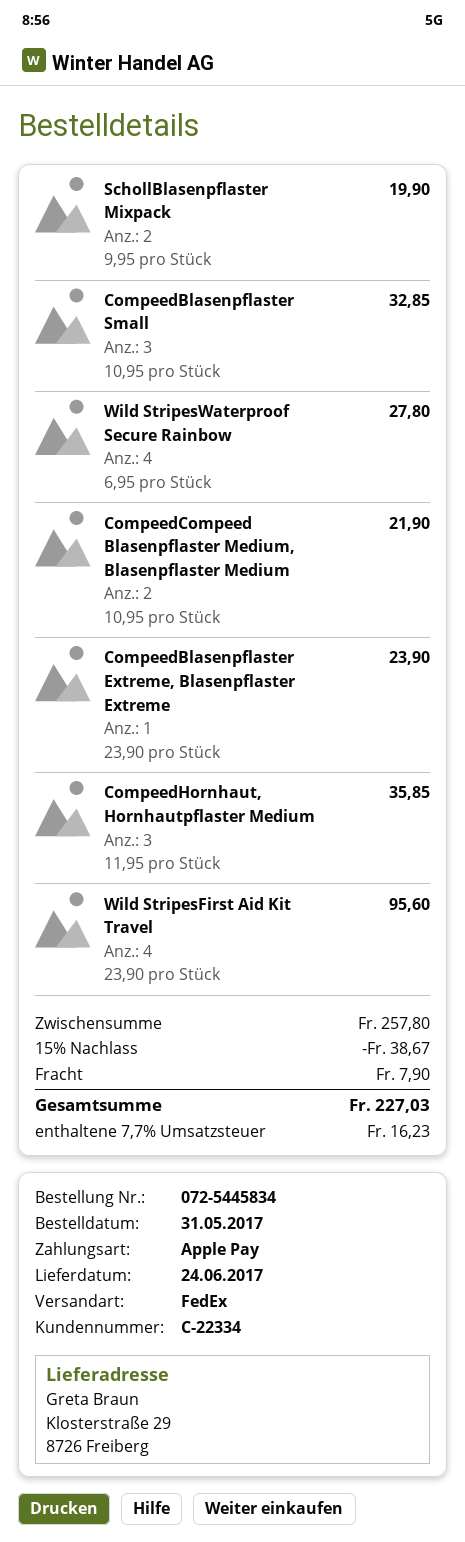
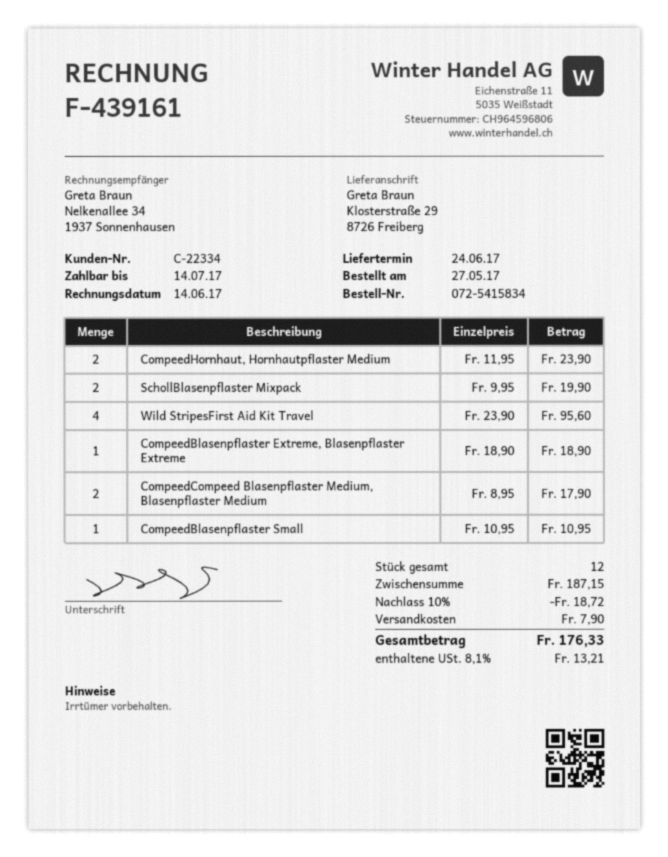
order number: 072-5445834 -> 072-5415834
order date: 2017-05-31 -> 2017-05-27
CompeedBlasenpflaster Small: 3 x 10.95 = 32.85 -> 1 x 10.95 = 10.95
Wild StripesWaterproof Secure Rainbow: 4 x 6.95 = 27.80 -> none
CompeedCompeed Blasenpflaster Medium, Blasenpflaster Medium: 2 x 10.95 = 21.90 -> 2 x 8.95 = 17.90
CompeedBlasenpflaster Extreme, Blasenpflaster Extreme: 1 x 23.90 = 23.90 -> 1 x 18.90 = 18.90
CompeedHornhaut, Hornhautpflaster Medium: 3 x 11.95 = 35.85 -> 2 x 11.95 = 23.90
subtotal: 257.80 -> 187.15
discount: 15% = 38.67 -> 10% = 18.72
tax: 7.7% = 16.23 -> 8.1% = 13.21
total: 227.03 -> 176.33

